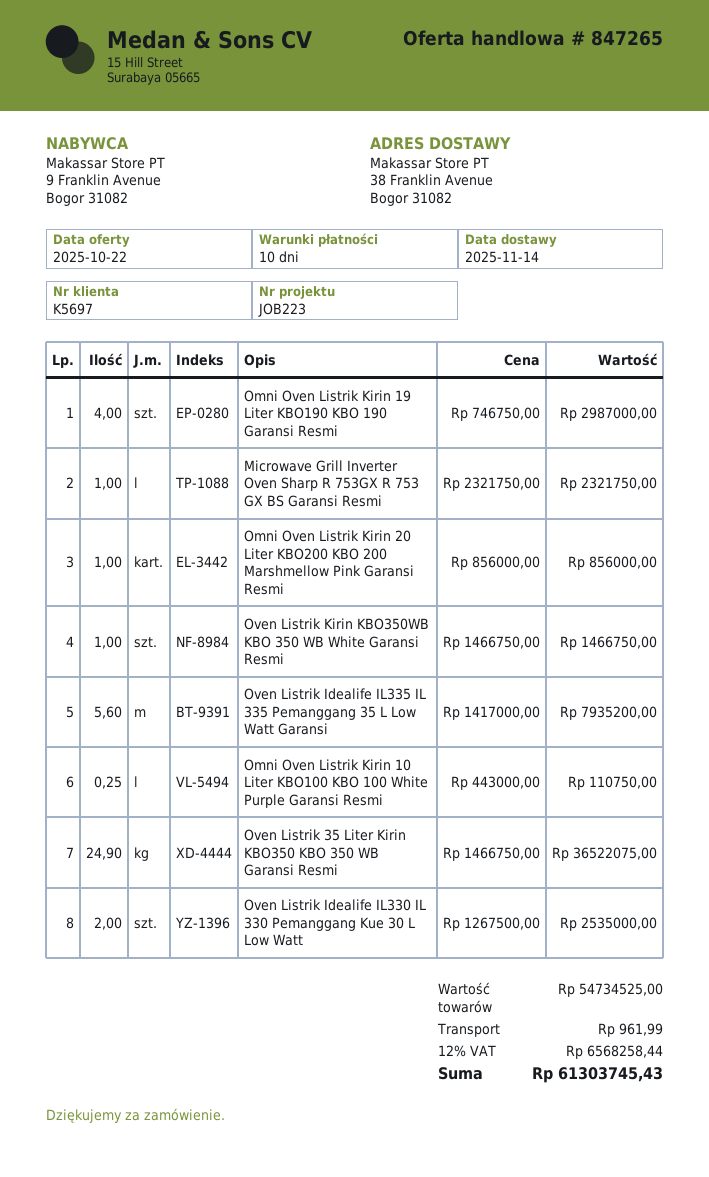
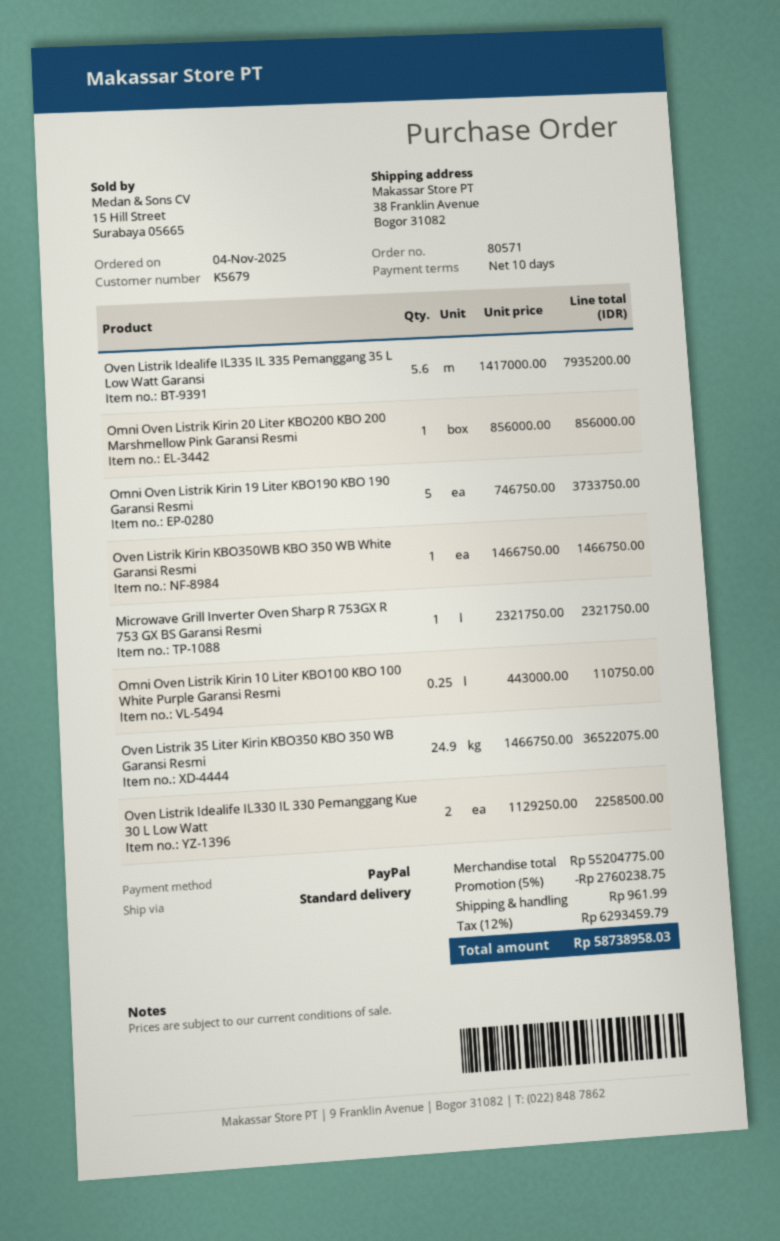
customer number: K5697 -> K5679
Omni Oven Listrik Kirin 19 Liter KBO190 KBO 190 Garansi Resmi: 4 x 746750.00 = 2987000.00 -> 5 x 746750.00 = 3733750.00
Oven Listrik Idealife IL330 IL 330 Pemanggang Kue 30 L Low Watt: 2 x 1267500.00 = 2535000.00 -> 2 x 1129250.00 = 2258500.00
subtotal: 54734525.00 -> 55204775.00
discount: none -> 5% = 2760238.75
tax: 12% = 6568258.44 -> 12% = 6293459.79
total: 61303745.43 -> 58738958.03

